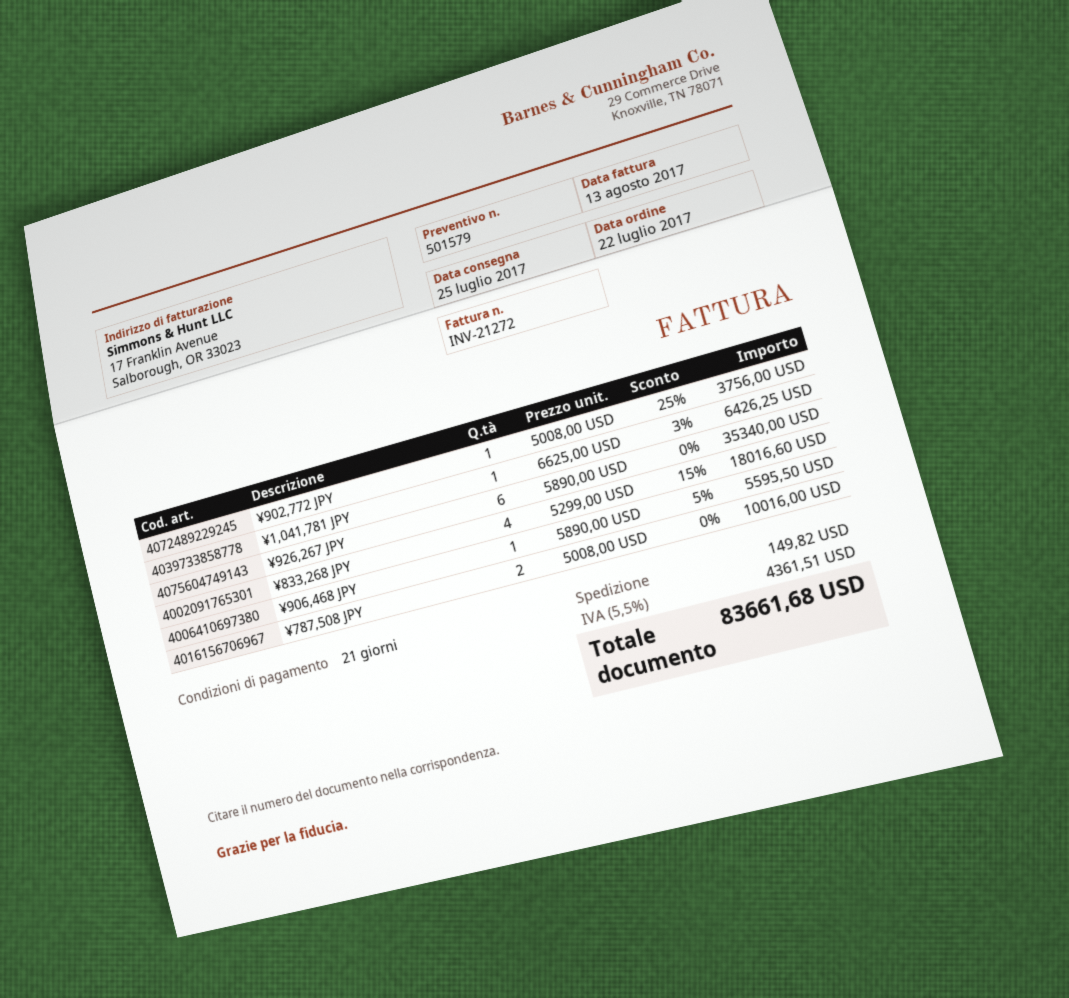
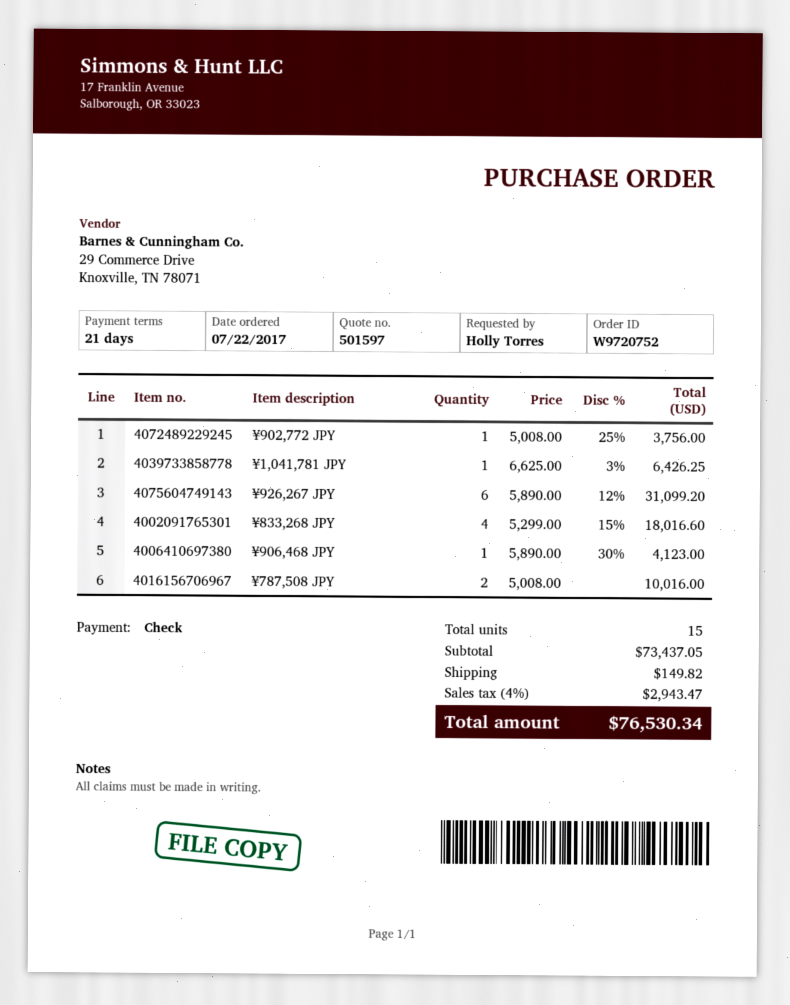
quote number: 501579 -> 501597
¥926,267 JPY: 6 x 5890.00 = 35340.00 -> 6 x 5890.00 - 12% = 31099.20
¥906,468 JPY: 1 x 5890.00 - 5% = 5595.50 -> 1 x 5890.00 - 30% = 4123.00
tax: 5.5% = 4361.51 -> 4% = 2943.47
total: 83661.68 -> 76530.34

